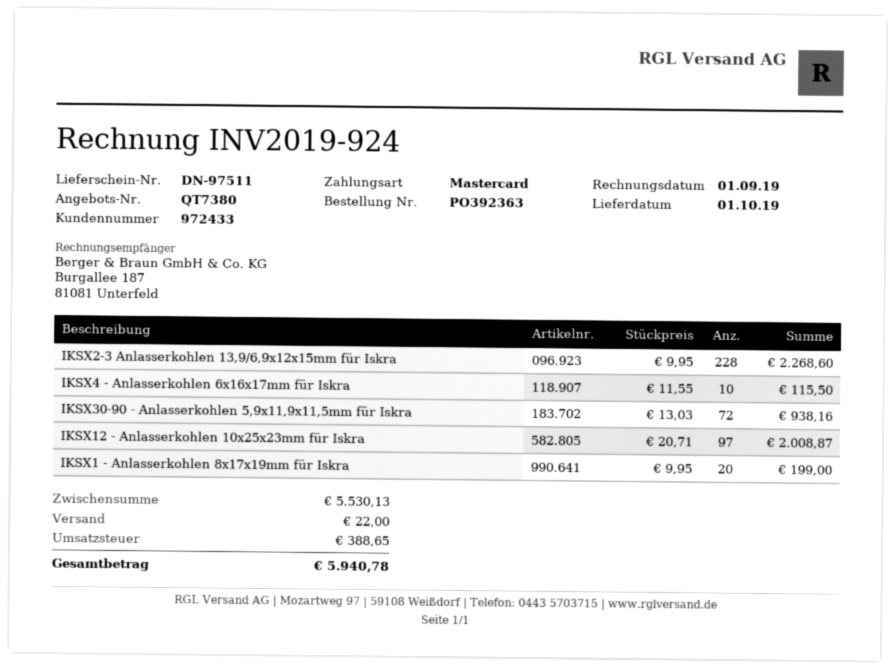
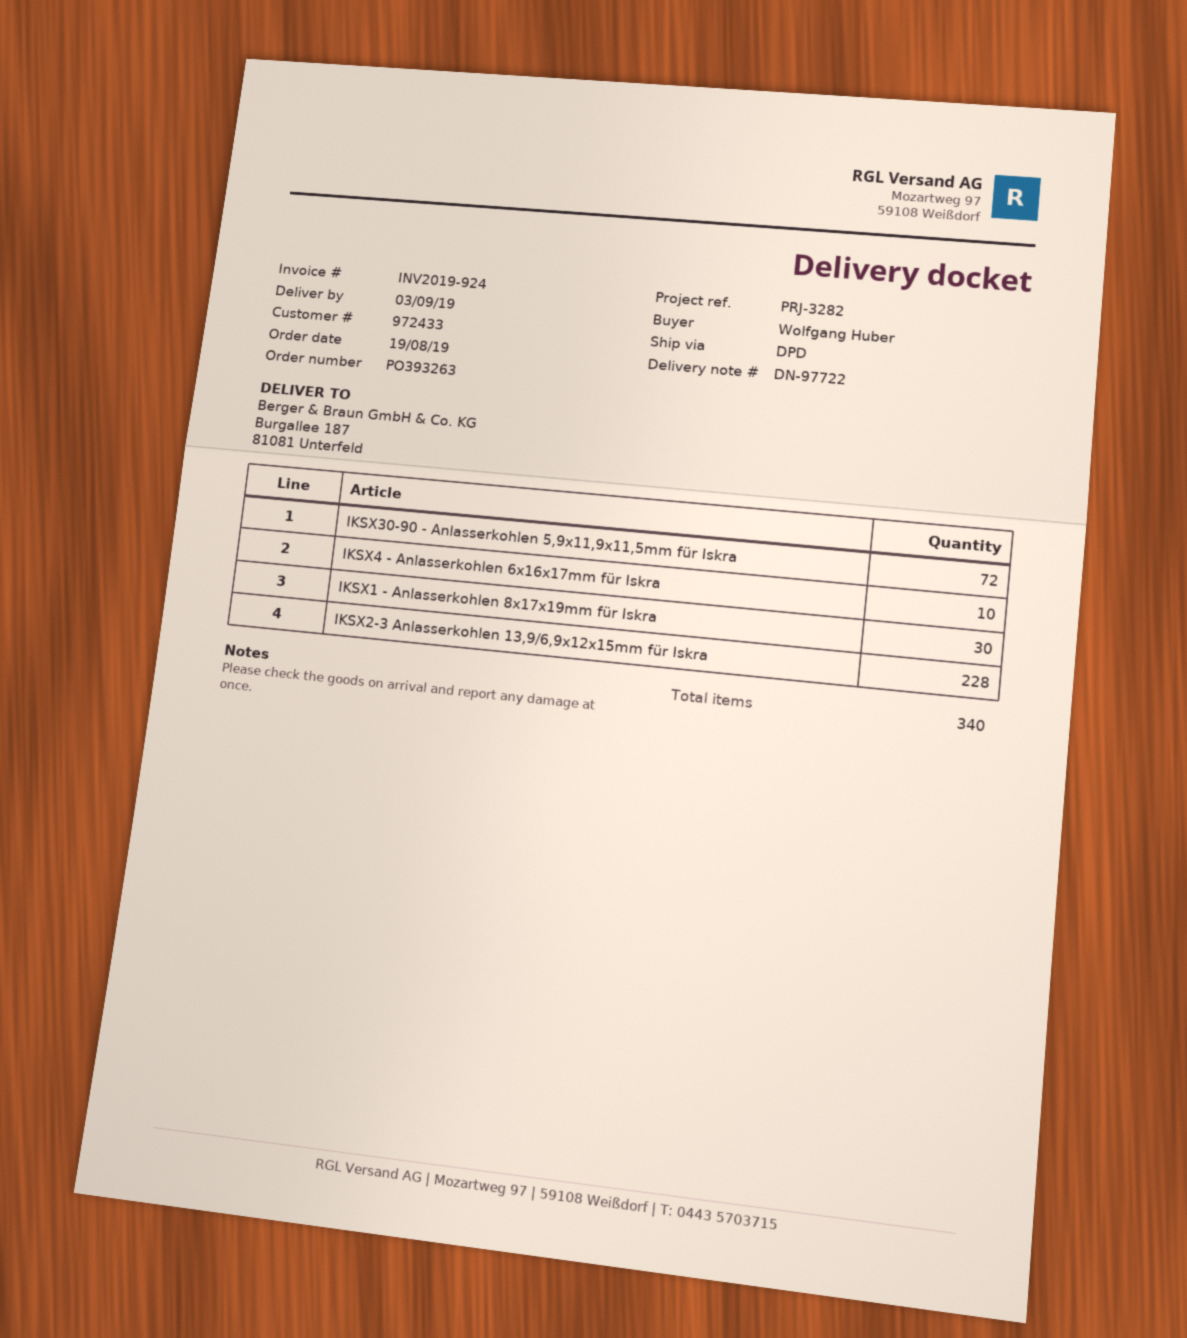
order number: PO392363 -> PO393263
delivery note number: DN-97511 -> DN-97722
delivery date: 2019-10-01 -> 2019-09-03
IKSX12 - Anlasserkohlen 10x25x23mm für Iskra: 97 -> none
IKSX1 - Anlasserkohlen 8x17x19mm für Iskra: 20 -> 30

